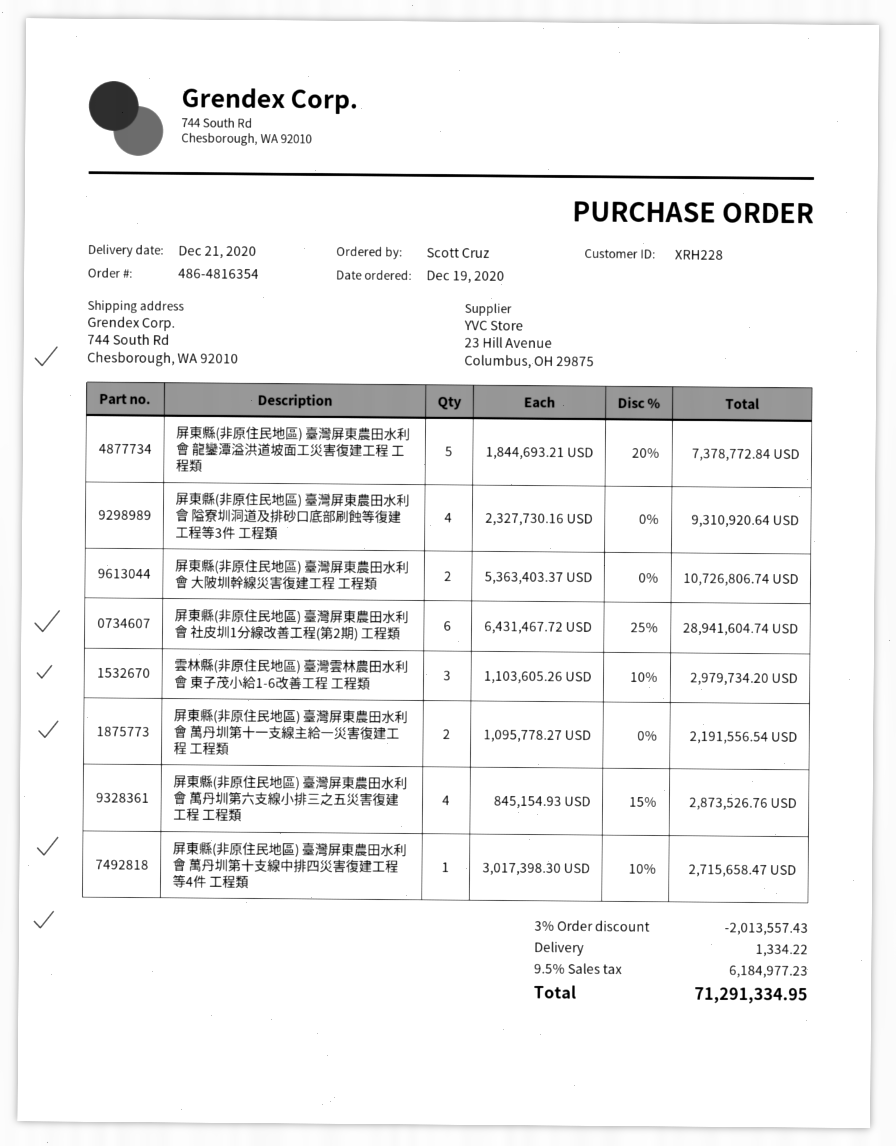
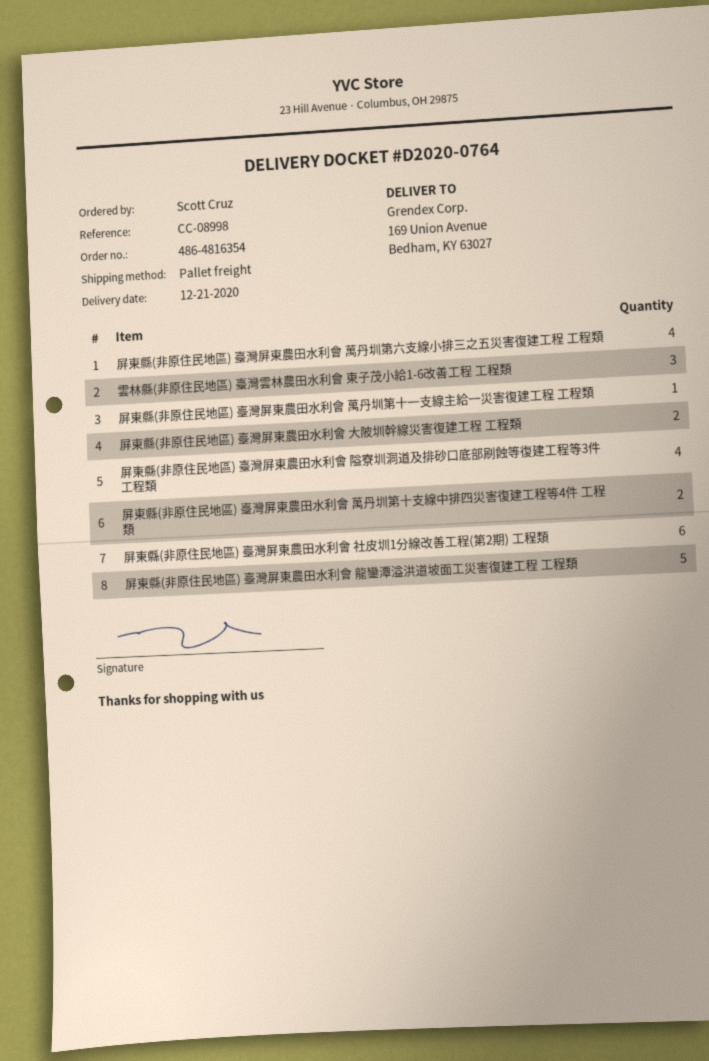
ship to: 744 South Rd, Chesborough, WA 92010 -> 169 Union Avenue, Bedham, KY 63027
屏東縣(非原住民地區) 臺灣屏東農田水利會 萬丹圳第十一支線主給一災害復建工程 工程類: 2 -> 1
屏東縣(非原住民地區) 臺灣屏東農田水利會 萬丹圳第十支線中排四災害復建工程等4件 工程類: 1 -> 2

